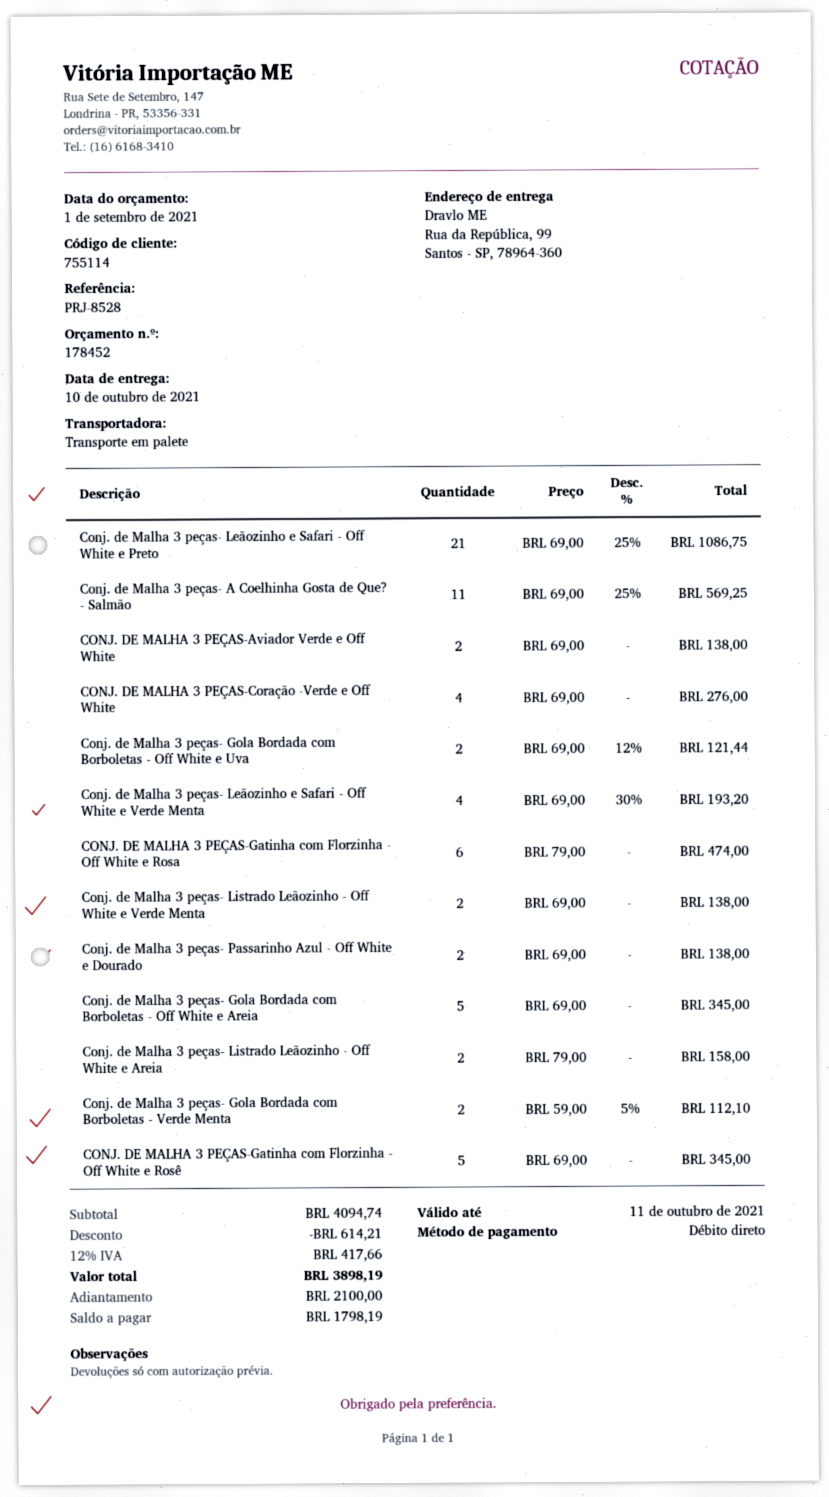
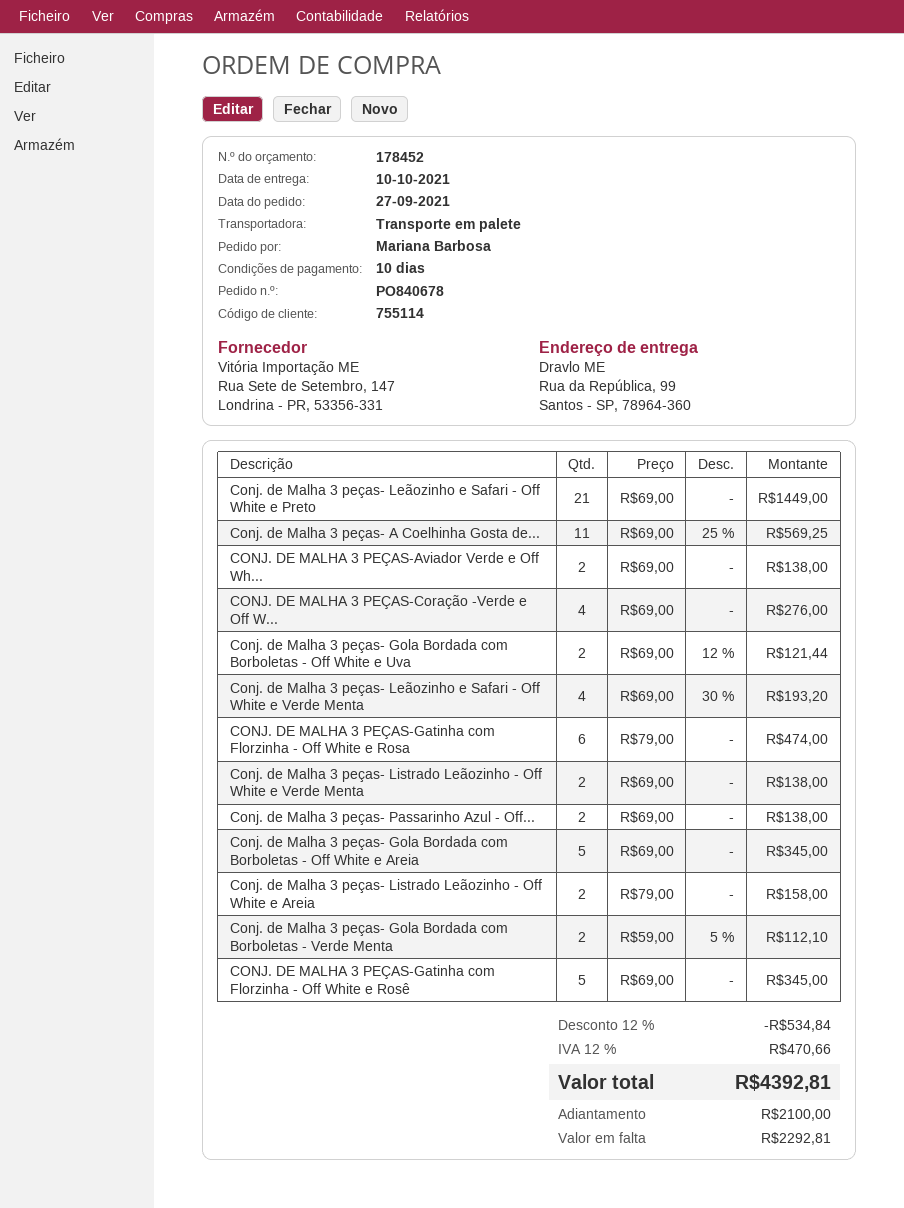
Conj. de Malha 3 peças- Leãozinho e Safari - Off White e Preto: 21 x 69.00 - 25% = 1086.75 -> 21 x 69.00 = 1449.00
discount: 614.21 -> 534.84
tax: 12% = 417.66 -> 12% = 470.66
total: 3898.19 -> 4392.81
balance: 1798.19 -> 2292.81

